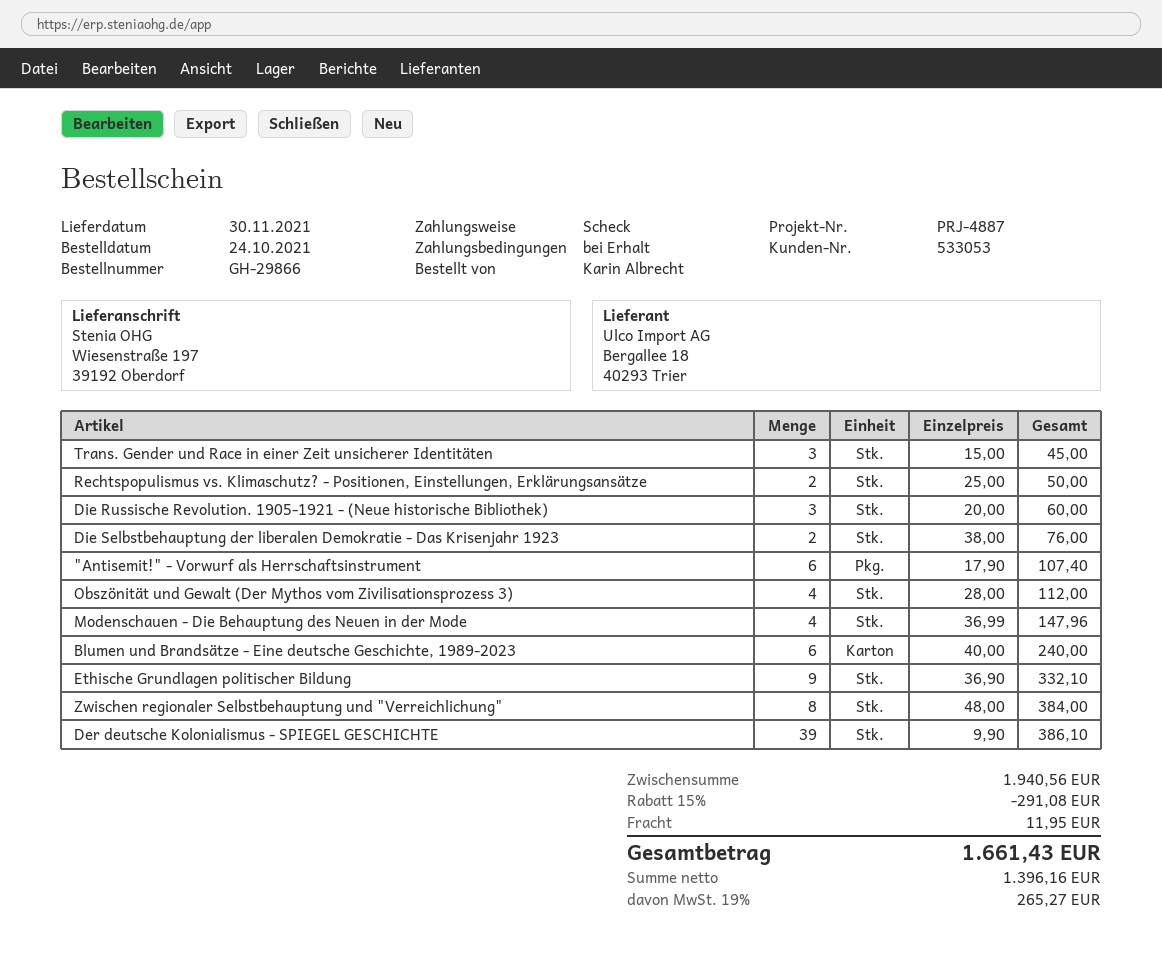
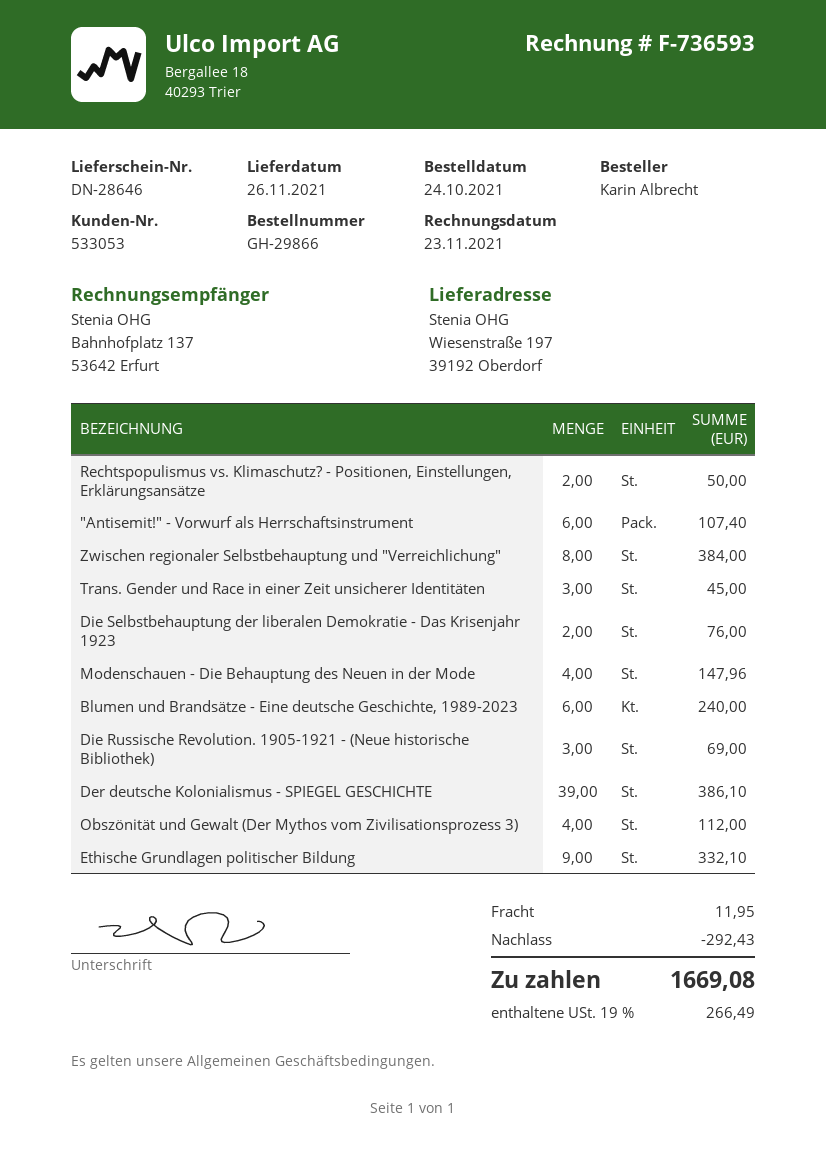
delivery date: 2021-11-30 -> 2021-11-26
Die Russische Revolution. 1905-1921 - (Neue historische Bibliothek): 3 for 60.00 -> 3 for 69.00
discount: 291.08 -> 292.43
tax: 19% = 265.27 -> 19% = 266.49
total: 1661.43 -> 1669.08

